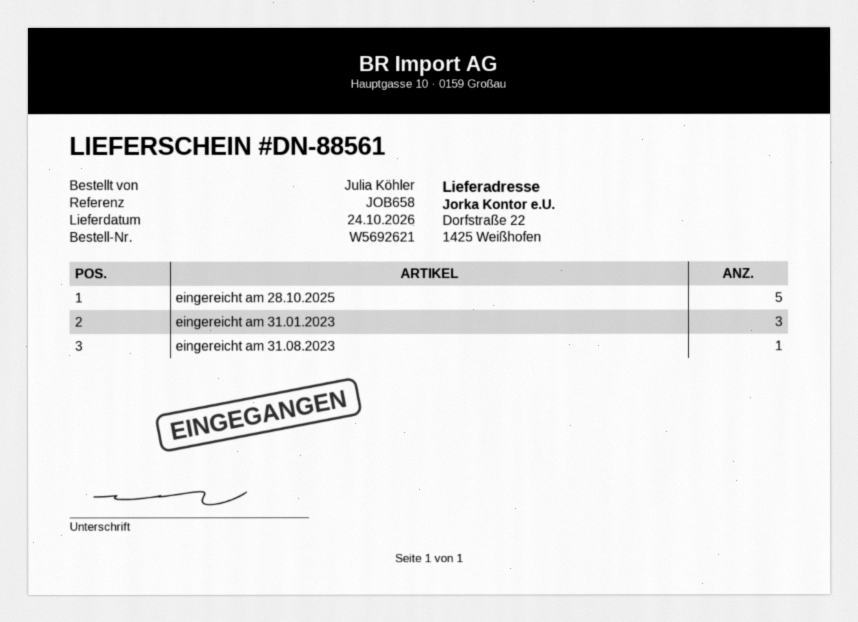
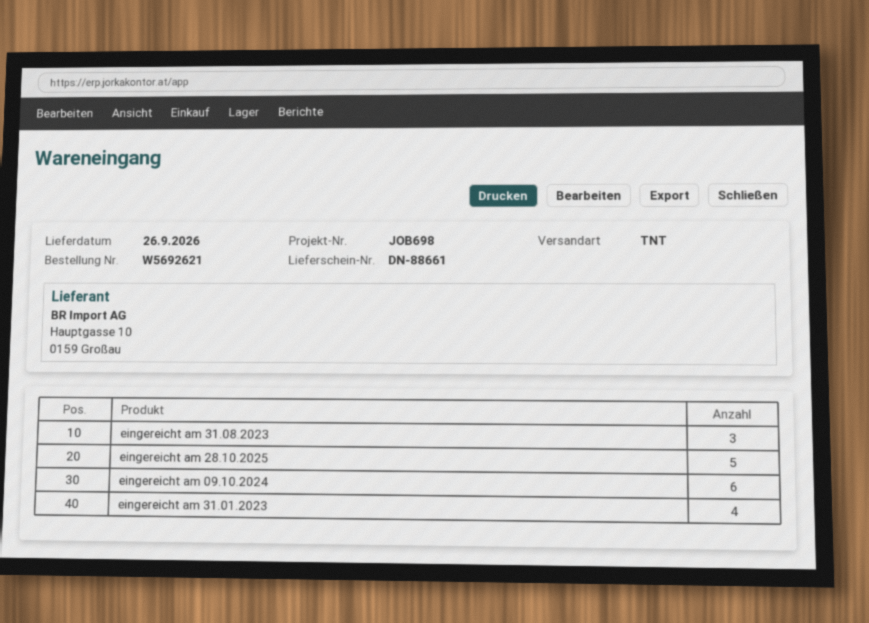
delivery note number: DN-88561 -> DN-88661
delivery date: 2026-10-24 -> 2026-09-26
reference: JOB658 -> JOB698
eingereicht am 31.01.2023: 3 -> 4
eingereicht am 31.08.2023: 1 -> 3
eingereicht am 09.10.2024: none -> 6

